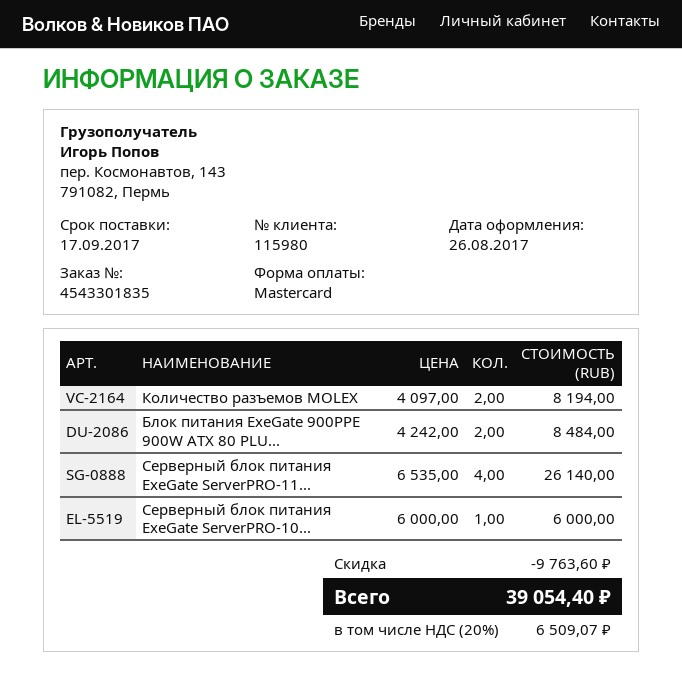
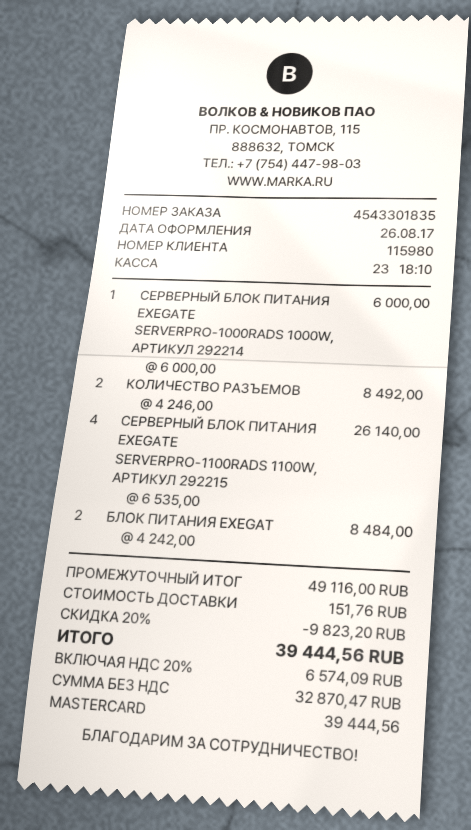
Количество разъемов MOLEX: 2 x 4097.00 = 8194.00 -> 2 x 4246.00 = 8492.00
discount: 9763.60 -> 9823.20
shipping: none -> 151.76
tax: 20% = 6509.07 -> 20% = 6574.09
total: 39054.40 -> 39444.56

